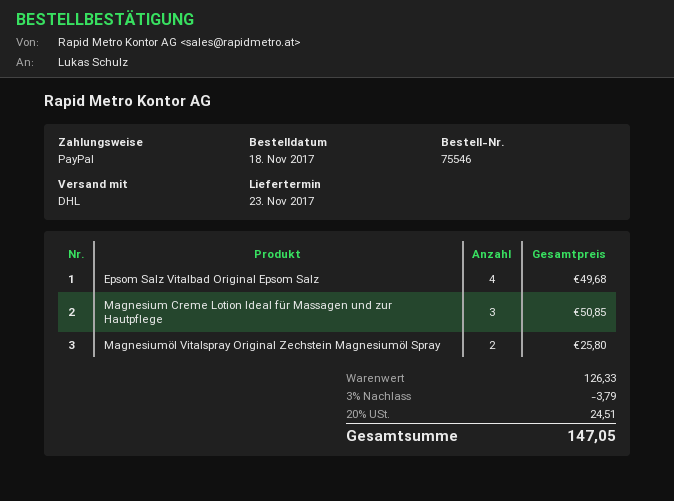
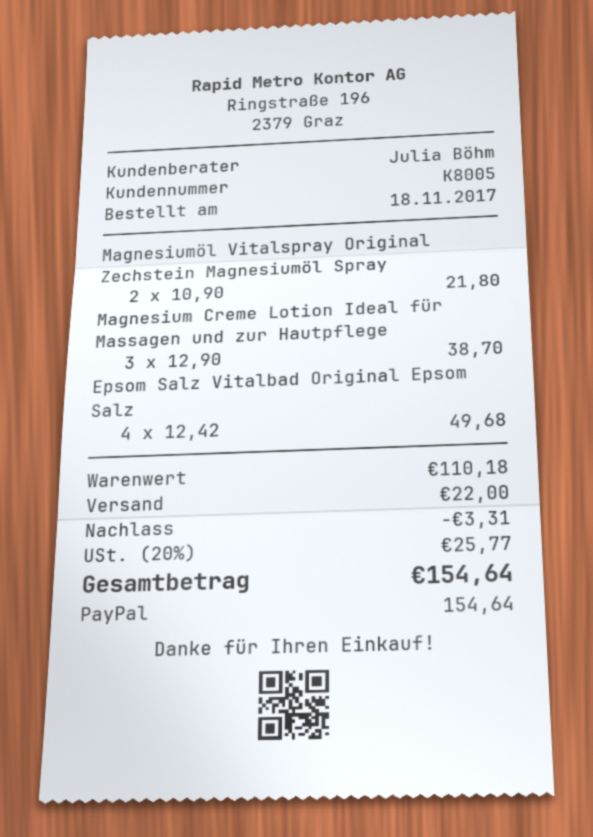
Magnesium Creme Lotion Ideal für Massagen und zur Hautpflege: 3 for 50.85 -> 3 for 38.70
Magnesiumöl Vitalspray Original Zechstein Magnesiumöl Spray: 2 for 25.80 -> 2 for 21.80
subtotal: 126.33 -> 110.18
discount: 3.79 -> 3.31
shipping: none -> 22.00
tax: 20% = 24.51 -> 20% = 25.77
total: 147.05 -> 154.64

